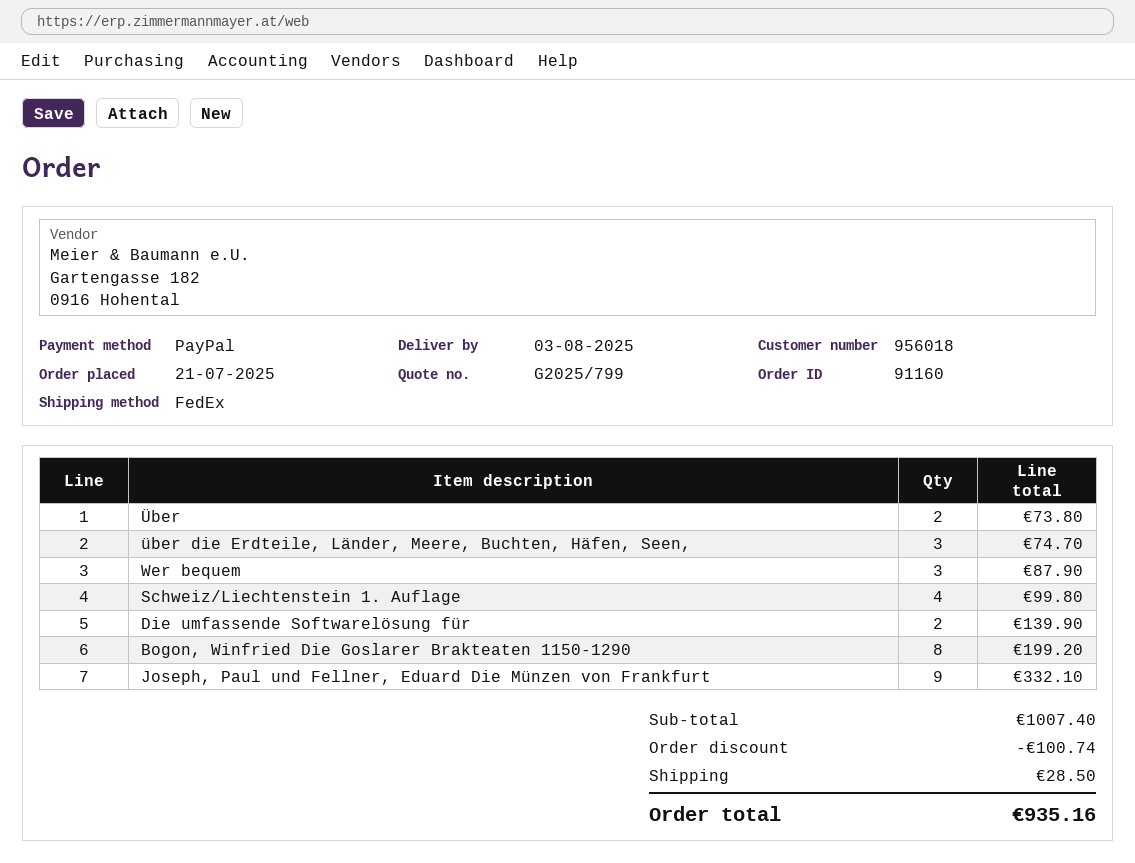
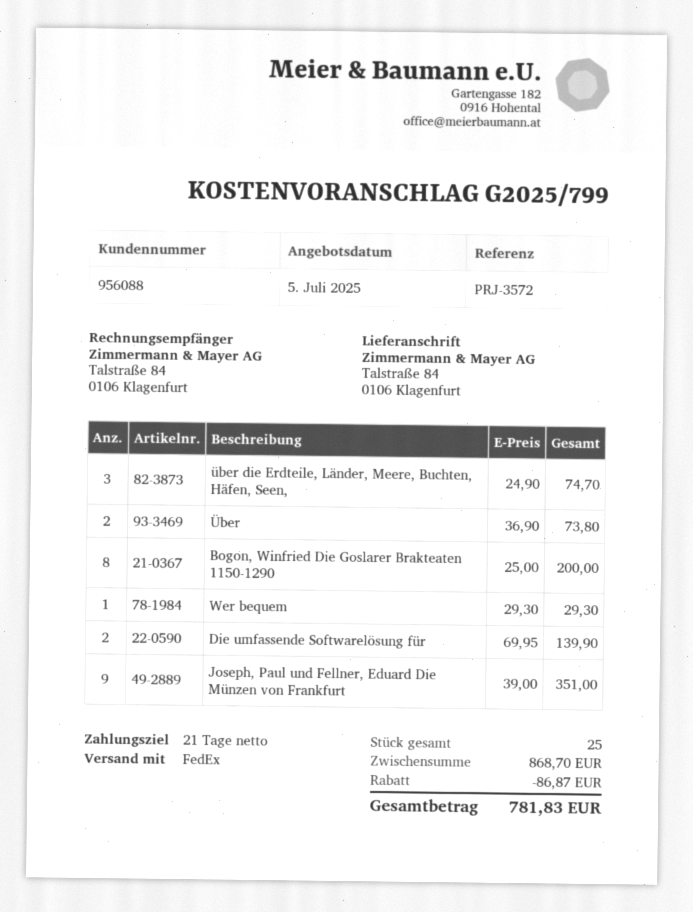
customer number: 956018 -> 956088
Wer bequem: 3 for 87.90 -> 1 for 29.30
Schweiz/Liechtenstein 1. Auflage: 4 for 99.80 -> none
Bogon, Winfried Die Goslarer Brakteaten 1150-1290: 8 for 199.20 -> 8 for 200.00
Joseph, Paul und Fellner, Eduard Die Münzen von Frankfurt: 9 for 332.10 -> 9 for 351.00
subtotal: 1007.40 -> 868.70
discount: 100.74 -> 86.87
shipping: 28.50 -> none
total: 935.16 -> 781.83

